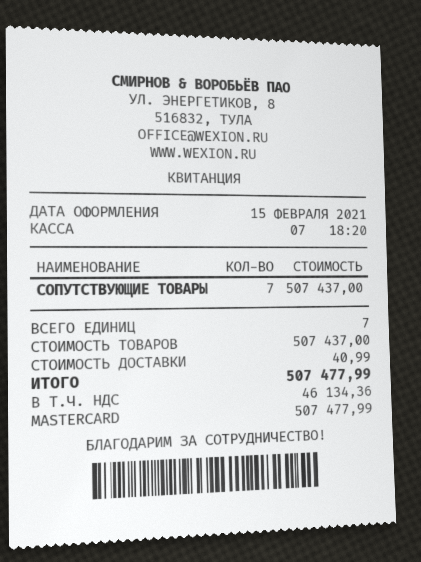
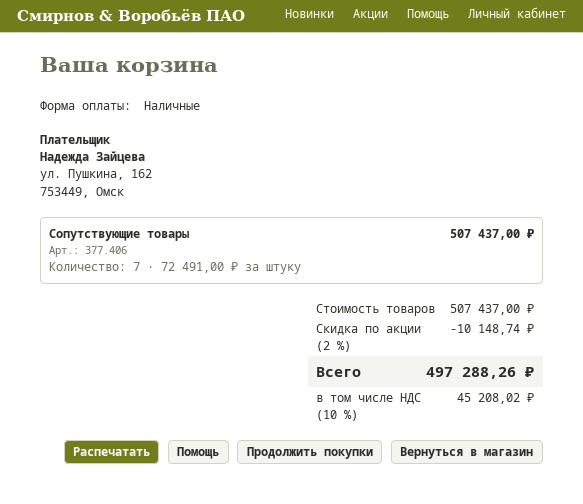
payment method: Mastercard -> cash
discount: none -> 2% = 10148.74
shipping: 40.99 -> none
tax: 46134.36 -> 45208.02
total: 507477.99 -> 497288.26

